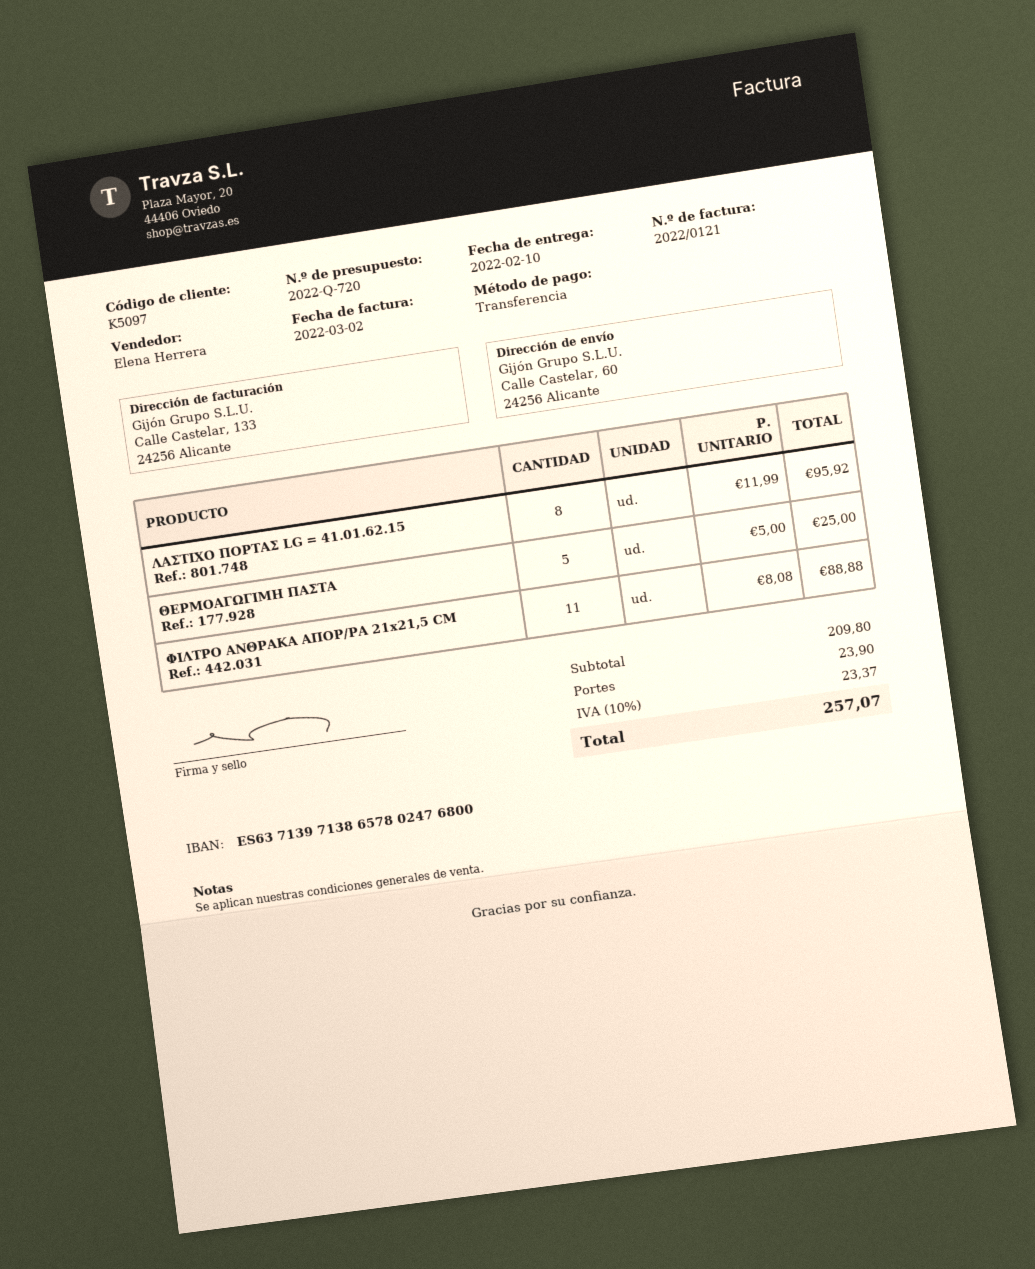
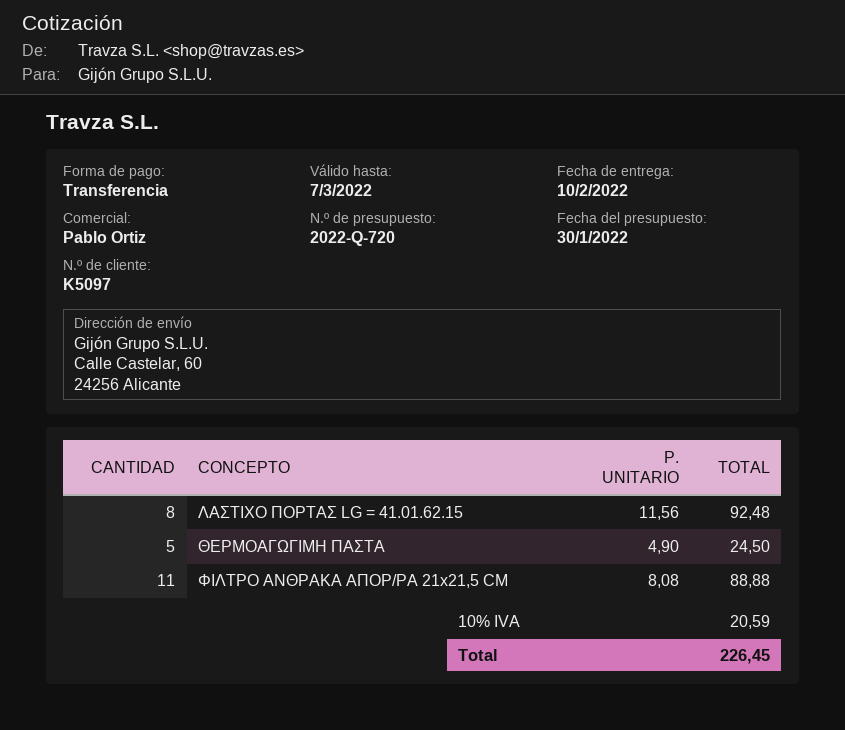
sales rep: Elena Herrera -> Pablo Ortiz
ΛΑΣΤΙΧΟ ΠΟΡΤΑΣ LG = 41.01.62.15: 8 x 11.99 = 95.92 -> 8 x 11.56 = 92.48
ΘΕΡΜΟΑΓΩΓΙΜΗ ΠΑΣΤΑ: 5 x 5.00 = 25.00 -> 5 x 4.90 = 24.50
shipping: 23.90 -> none
tax: 10% = 23.37 -> 10% = 20.59
total: 257.07 -> 226.45

